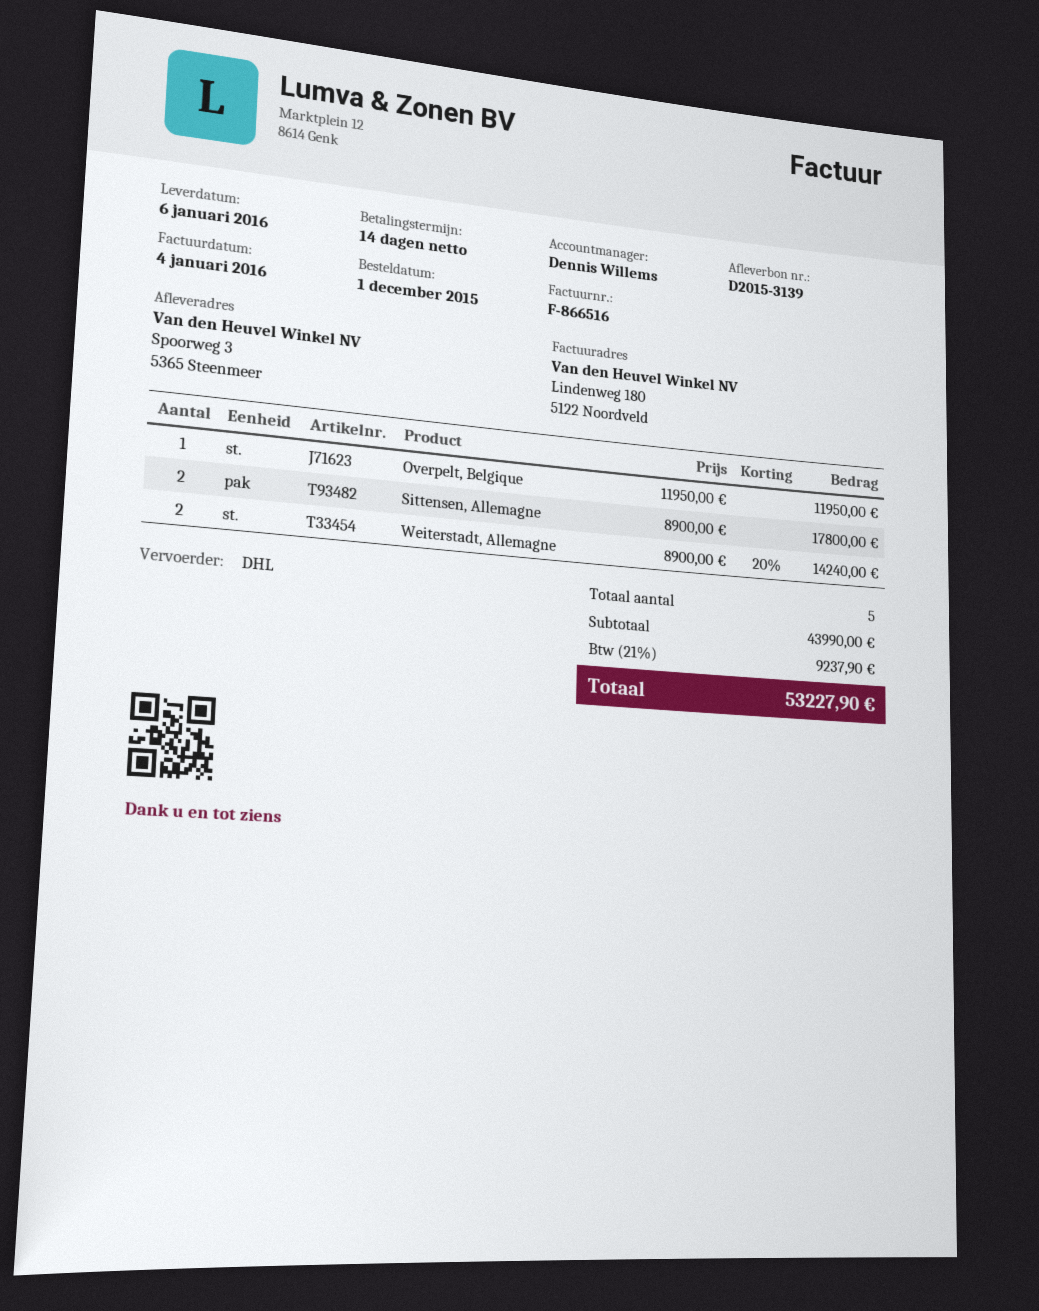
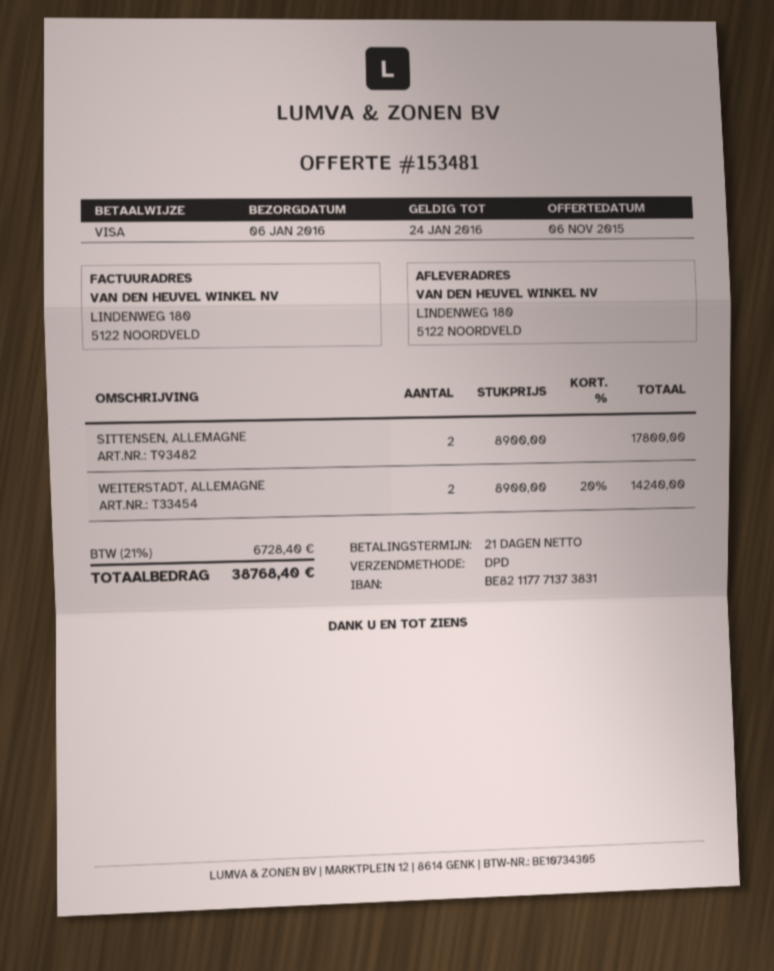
payment terms: 14 days -> 21 days
shipping method: DHL -> DPD
ship to: Spoorweg 3, 5365 Steenmeer -> LINDENWEG 180, 5122 NOORDVELD
Overpelt, Belgique: 1 x 11950.00 = 11950.00 -> none
tax: 21% = 9237.90 -> 21% = 6728.40
total: 53227.90 -> 38768.40

